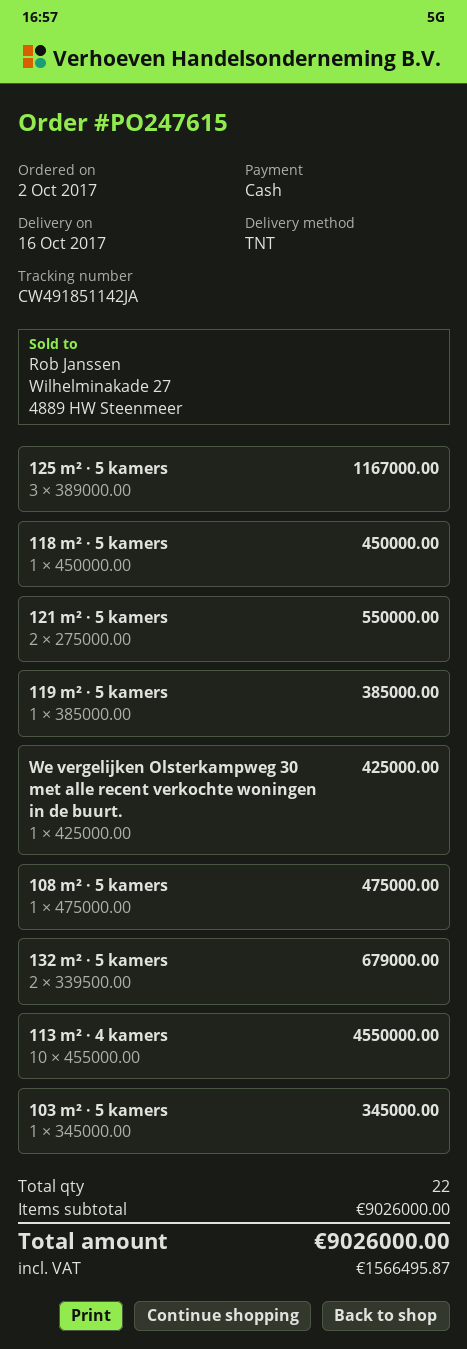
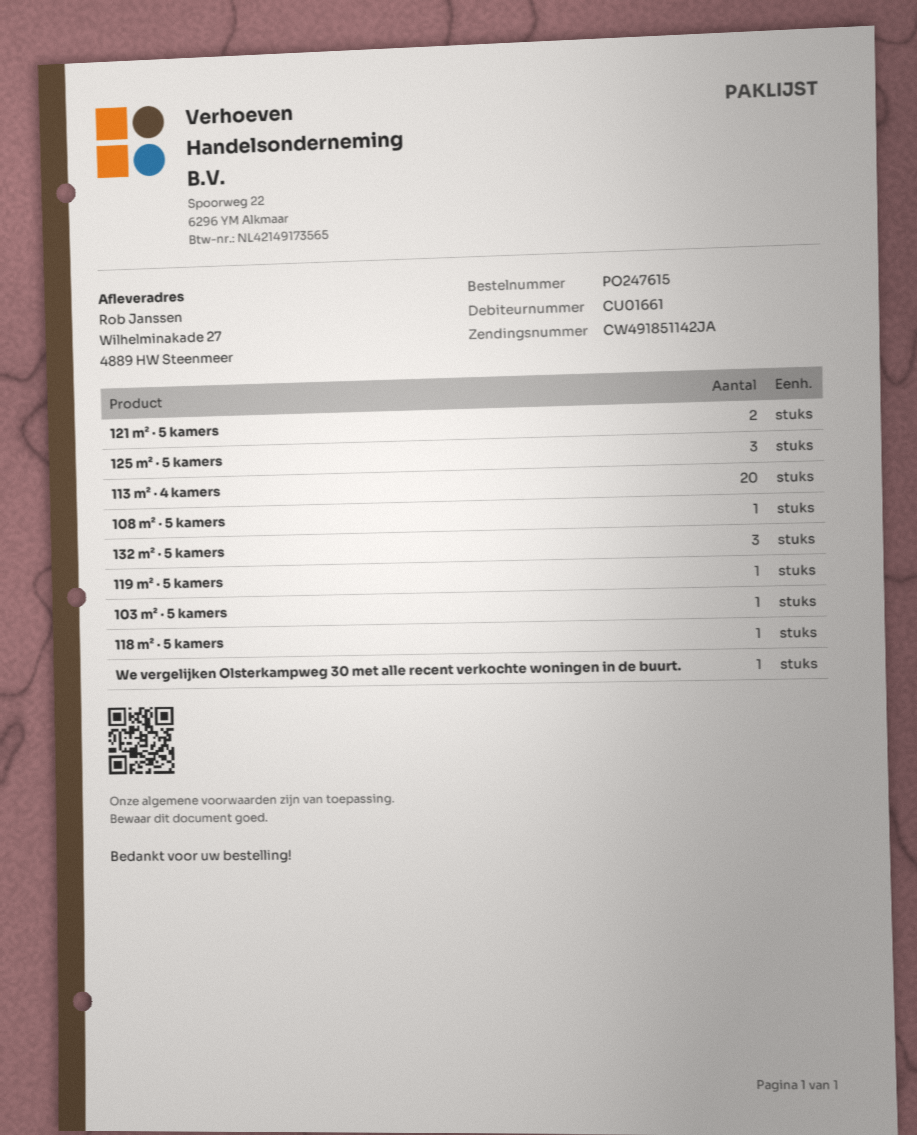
132 m² · 5 kamers: 2 -> 3
113 m² · 4 kamers: 10 -> 20

